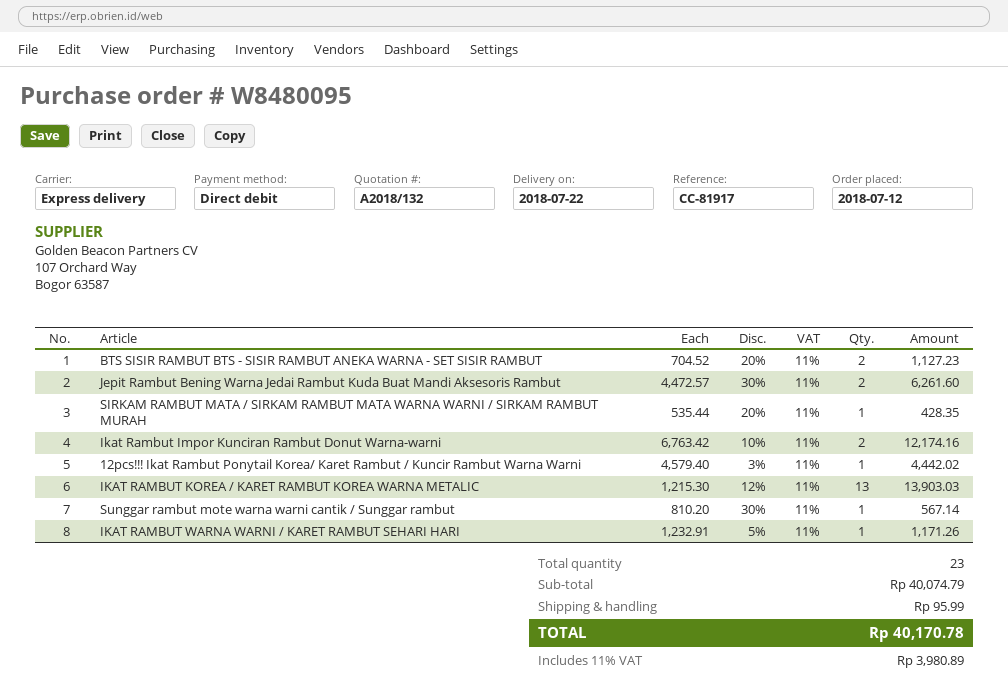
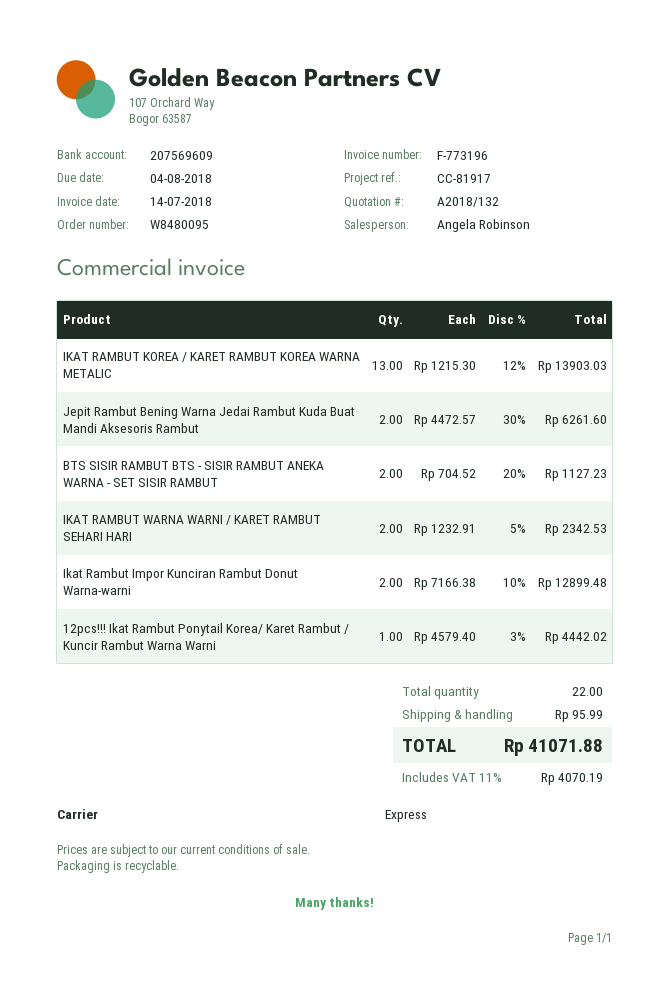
SIRKAM RAMBUT MATA / SIRKAM RAMBUT MATA WARNA WARNI / SIRKAM RAMBUT MURAH: 1 x 535.44 - 20% = 428.35 -> none
Ikat Rambut Impor Kunciran Rambut Donut Warna-warni: 2 x 6763.42 - 10% = 12174.16 -> 2 x 7166.38 - 10% = 12899.48
Sunggar rambut mote warna warni cantik / Sunggar rambut: 1 x 810.20 - 30% = 567.14 -> none
IKAT RAMBUT WARNA WARNI / KARET RAMBUT SEHARI HARI: 1 x 1232.91 - 5% = 1171.26 -> 2 x 1232.91 - 5% = 2342.53
total quantity: 23 -> 22
tax: 11% = 3980.89 -> 11% = 4070.19
total: 40170.78 -> 41071.88

